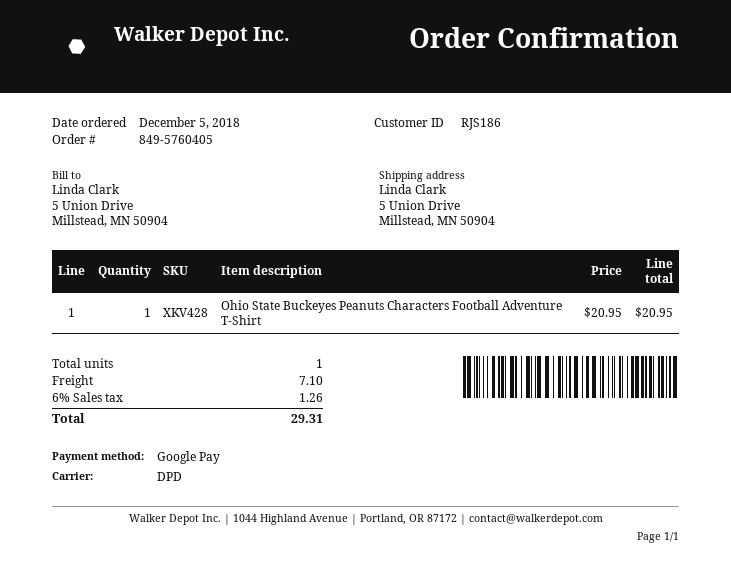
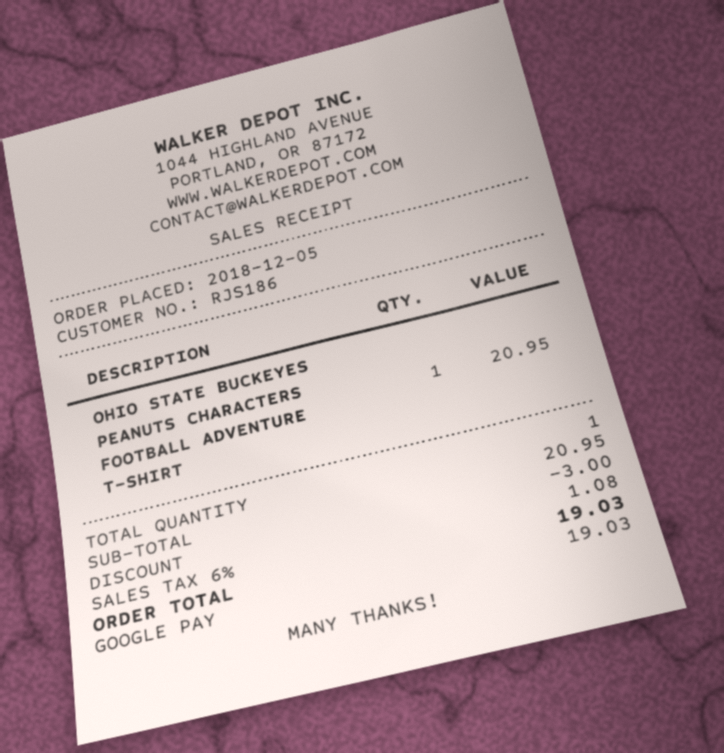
discount: none -> 3.00
shipping: 7.10 -> none
tax: 6% = 1.26 -> 6% = 1.08
total: 29.31 -> 19.03

